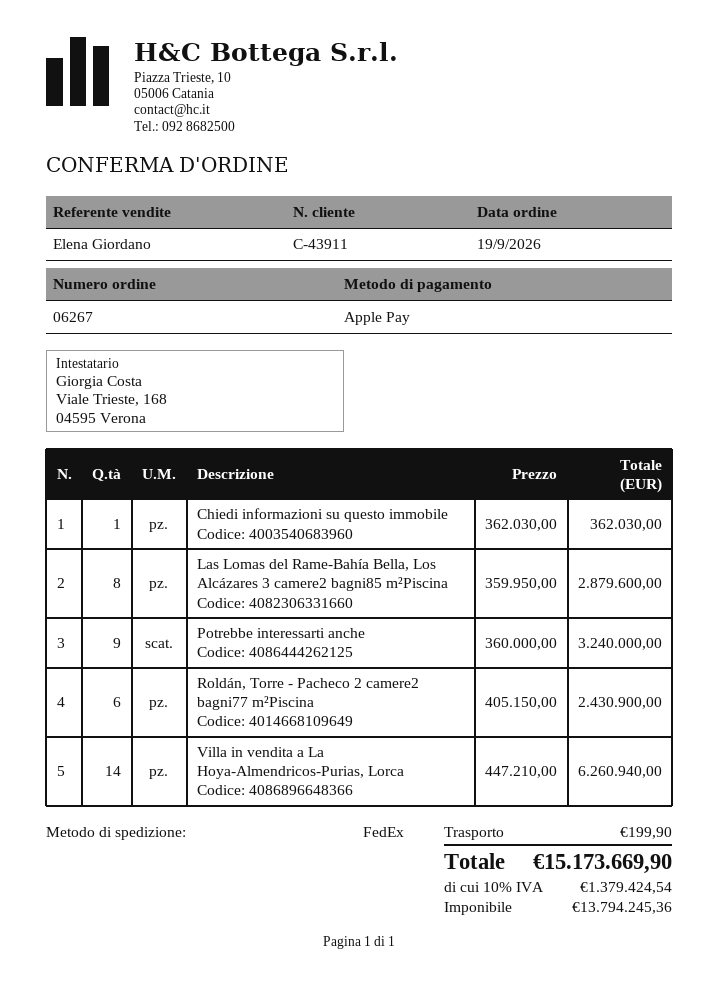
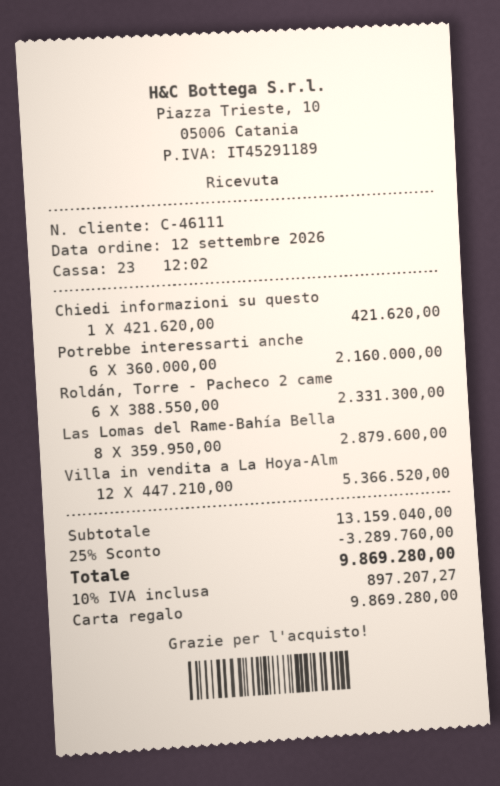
order date: 2026-09-19 -> 2026-09-12
customer number: C-43911 -> C-46111
payment method: Apple Pay -> gift card
Chiedi informazioni su questo immobile: 1 x 362030.00 = 362030.00 -> 1 x 421620.00 = 421620.00
Potrebbe interessarti anche: 9 x 360000.00 = 3240000.00 -> 6 x 360000.00 = 2160000.00
Roldán, Torre - Pacheco 2 camere2 bagni77 m²Piscina: 6 x 405150.00 = 2430900.00 -> 6 x 388550.00 = 2331300.00
Villa in vendita a La Hoya-Almendricos-Purias, Lorca: 14 x 447210.00 = 6260940.00 -> 12 x 447210.00 = 5366520.00
discount: none -> 25% = 3289760.00
shipping: 199.90 -> none
tax: 10% = 1379424.54 -> 10% = 897207.27
total: 15173669.90 -> 9869280.00

